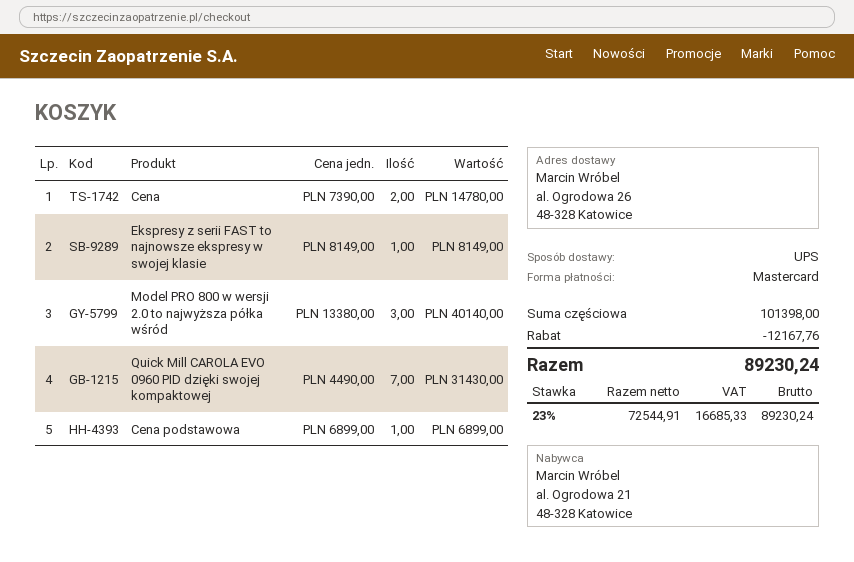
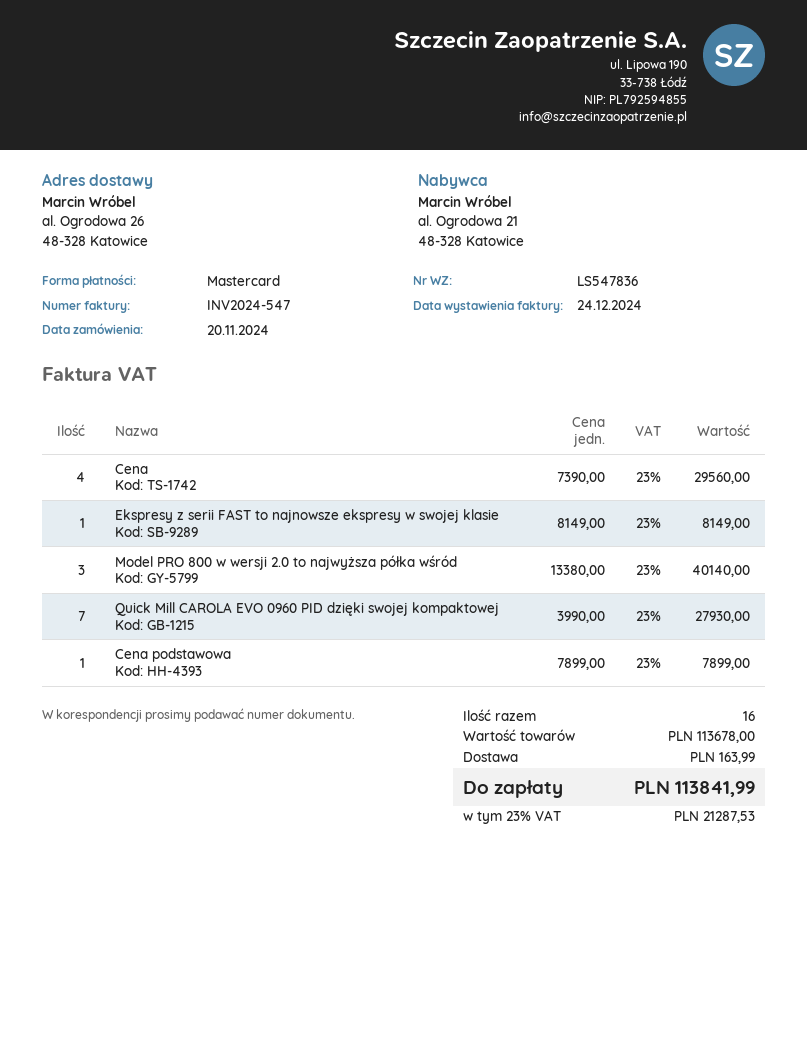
Cena: 2 x 7390.00 = 14780.00 -> 4 x 7390.00 = 29560.00
Quick Mill CAROLA EVO 0960 PID dzięki swojej kompaktowej: 7 x 4490.00 = 31430.00 -> 7 x 3990.00 = 27930.00
Cena podstawowa: 1 x 6899.00 = 6899.00 -> 1 x 7899.00 = 7899.00
subtotal: 101398.00 -> 113678.00
discount: 12167.76 -> none
shipping: none -> 163.99
tax: 23% = 16685.33 -> 23% = 21287.53
total: 89230.24 -> 113841.99

